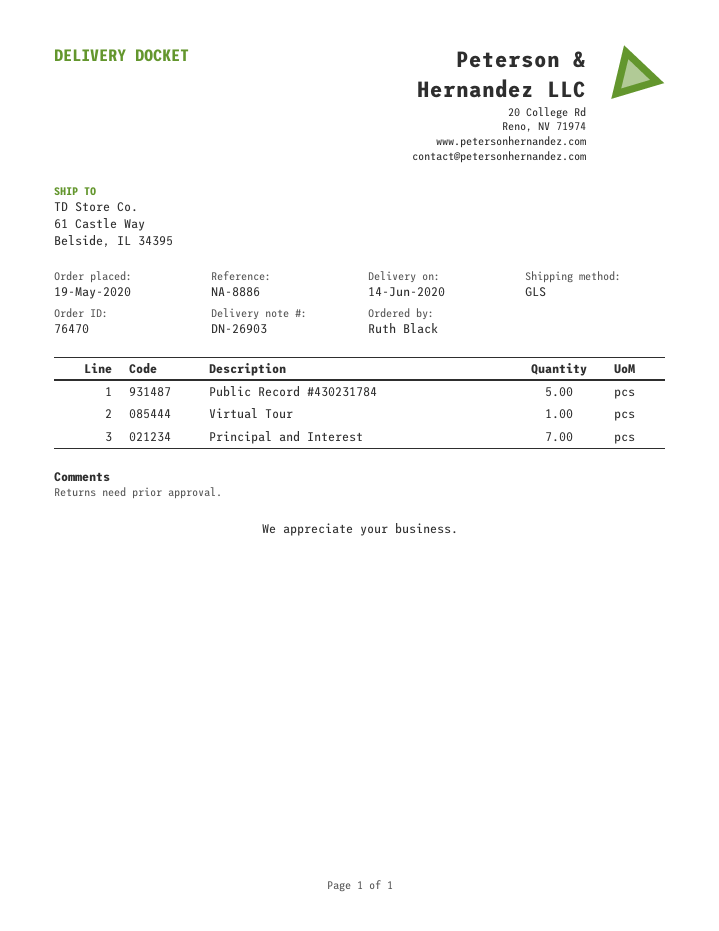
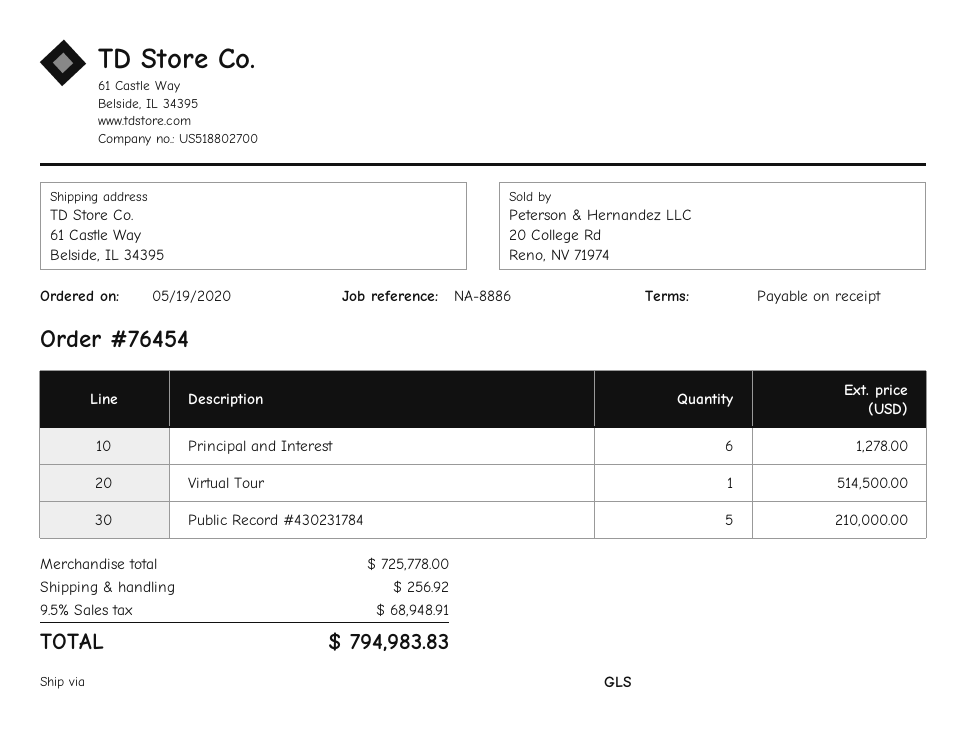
order number: 76470 -> 76454
Principal and Interest: 7 -> 6

